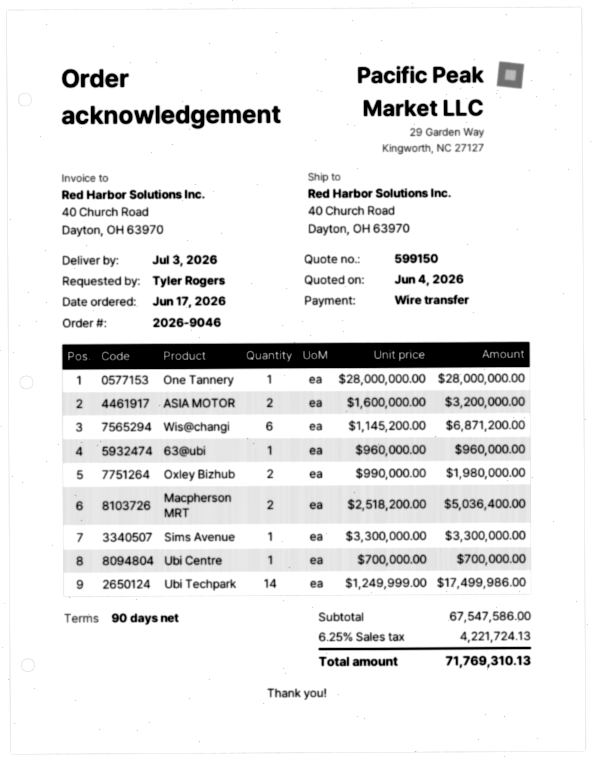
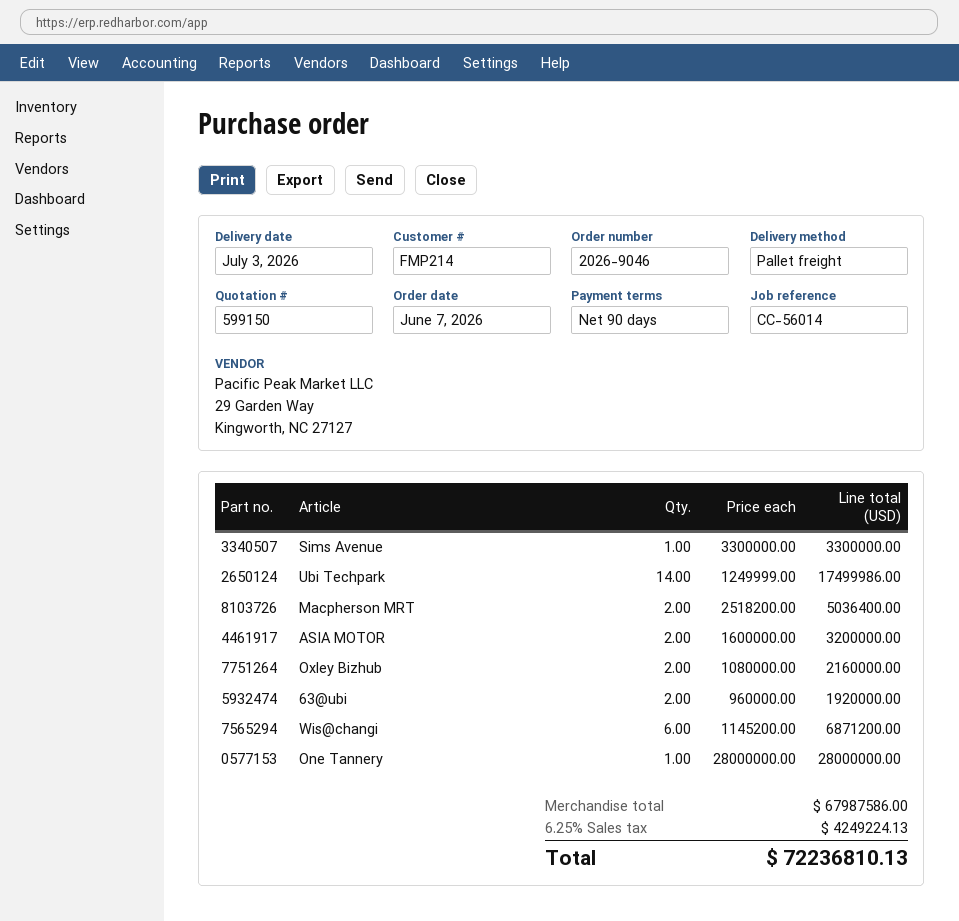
order date: 2026-06-17 -> 2026-06-07
63@ubi: 1 x 960000.00 = 960000.00 -> 2 x 960000.00 = 1920000.00
Oxley Bizhub: 2 x 990000.00 = 1980000.00 -> 2 x 1080000.00 = 2160000.00
Ubi Centre: 1 x 700000.00 = 700000.00 -> none
subtotal: 67547586.00 -> 67987586.00
tax: 6.25% = 4221724.13 -> 6.25% = 4249224.13
total: 71769310.13 -> 72236810.13

